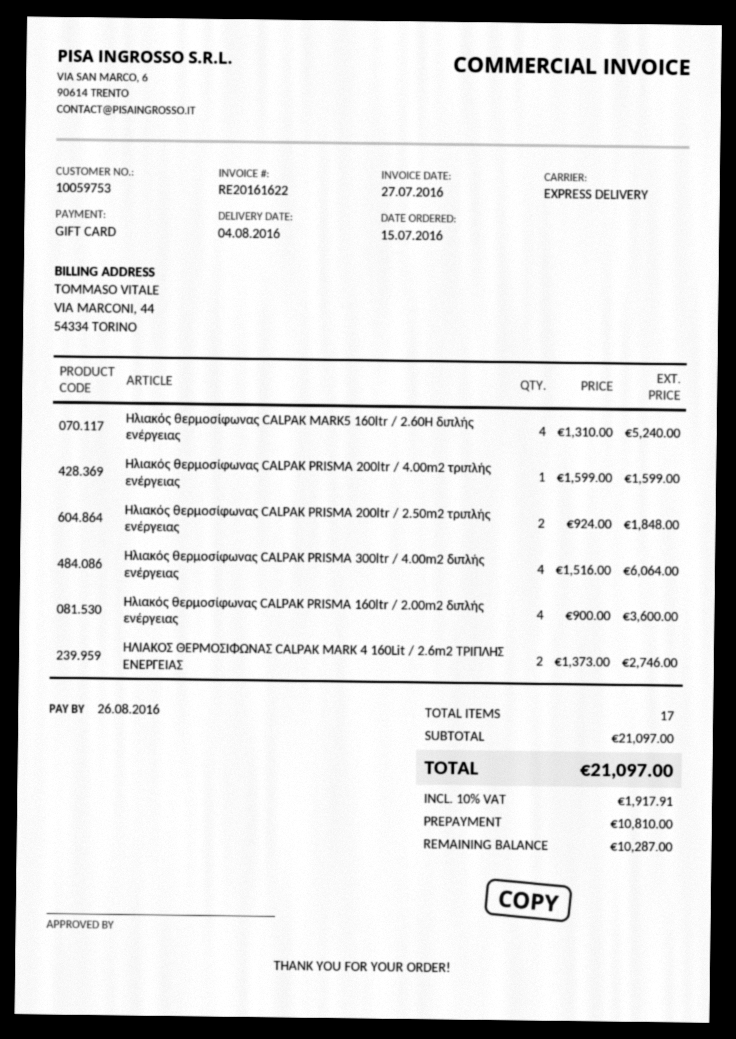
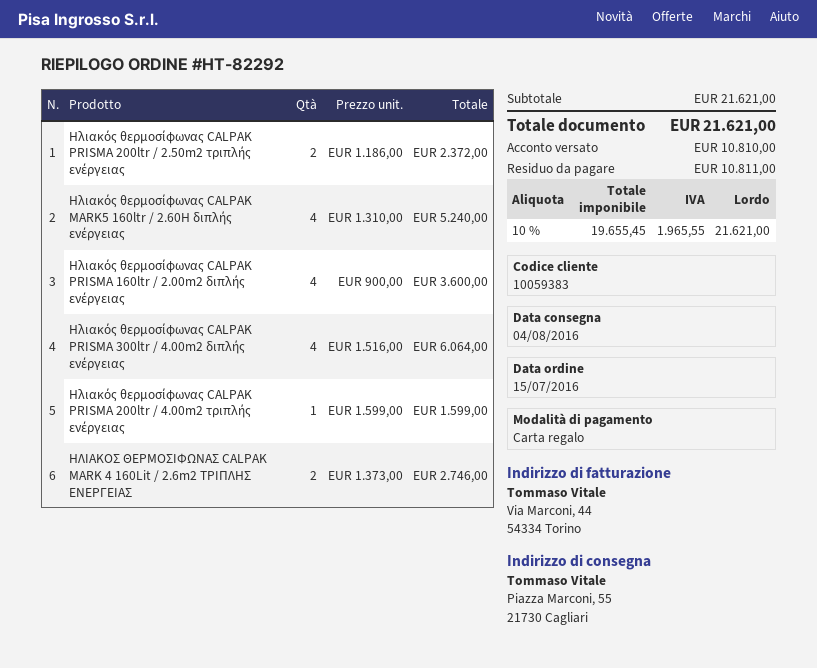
customer number: 10059753 -> 10059383
Ηλιακός θερμοσίφωνας CALPAK PRISMA 200ltr / 2.50m2 τριπλής ενέργειας: 2 x 924.00 = 1848.00 -> 2 x 1186.00 = 2372.00
subtotal: 21097.00 -> 21621.00
tax: 10% = 1917.91 -> 10% = 1965.55
total: 21097.00 -> 21621.00
balance: 10287.00 -> 10811.00

